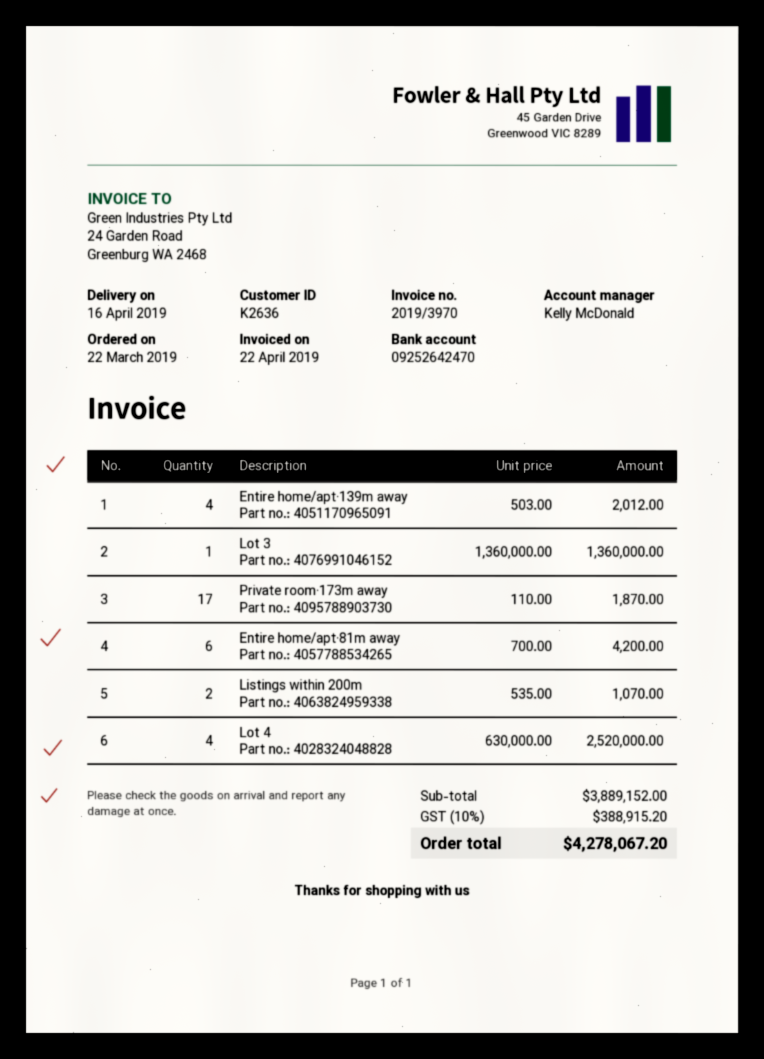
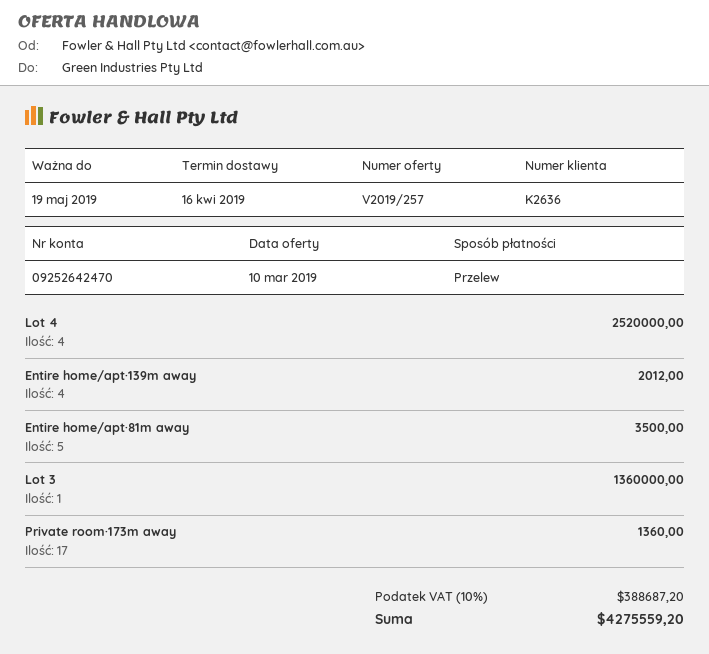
Private room·173m away: 17 for 1870.00 -> 17 for 1360.00
Entire home/apt·81m away: 6 for 4200.00 -> 5 for 3500.00
Listings within 200m: 2 for 1070.00 -> none
tax: 10% = 388915.20 -> 10% = 388687.20
total: 4278067.20 -> 4275559.20

